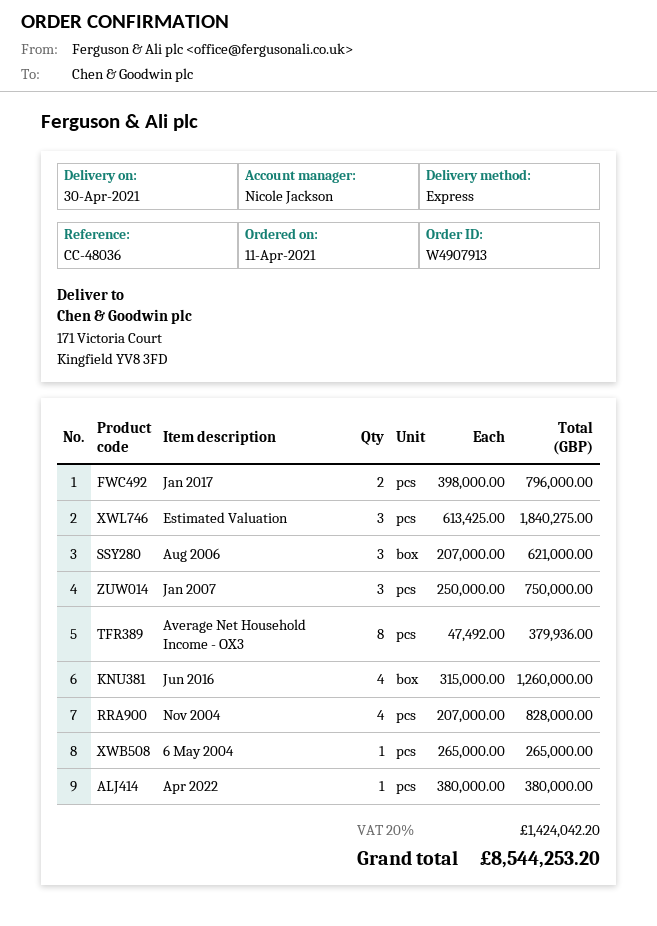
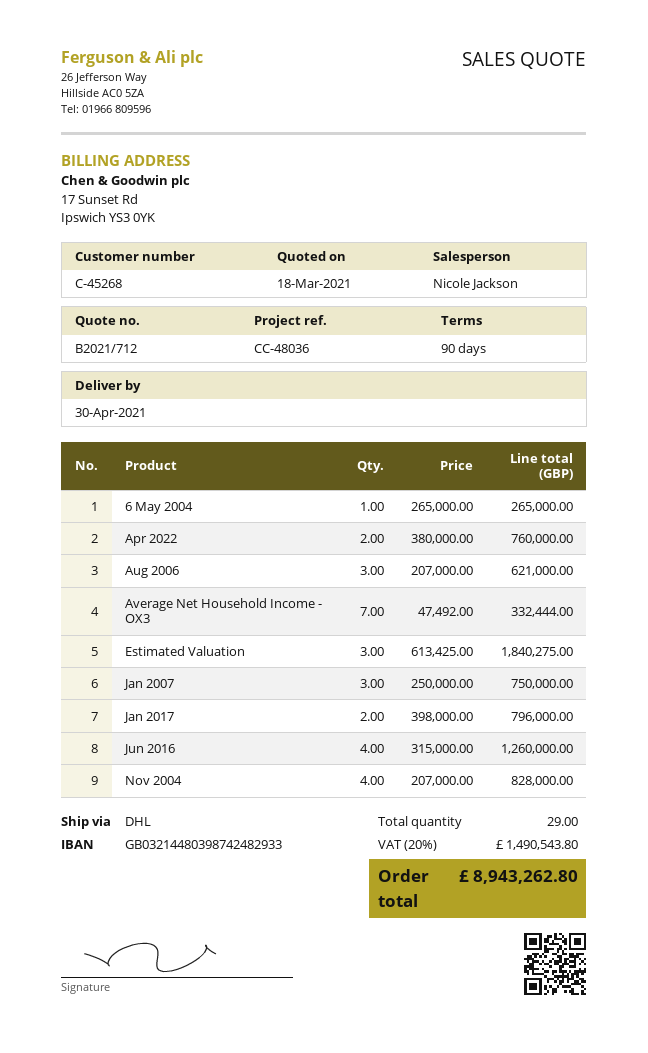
shipping method: express -> DHL
Average Net Household Income - OX3: 8 x 47492.00 = 379936.00 -> 7 x 47492.00 = 332444.00
Apr 2022: 1 x 380000.00 = 380000.00 -> 2 x 380000.00 = 760000.00
tax: 20% = 1424042.20 -> 20% = 1490543.80
total: 8544253.20 -> 8943262.80

